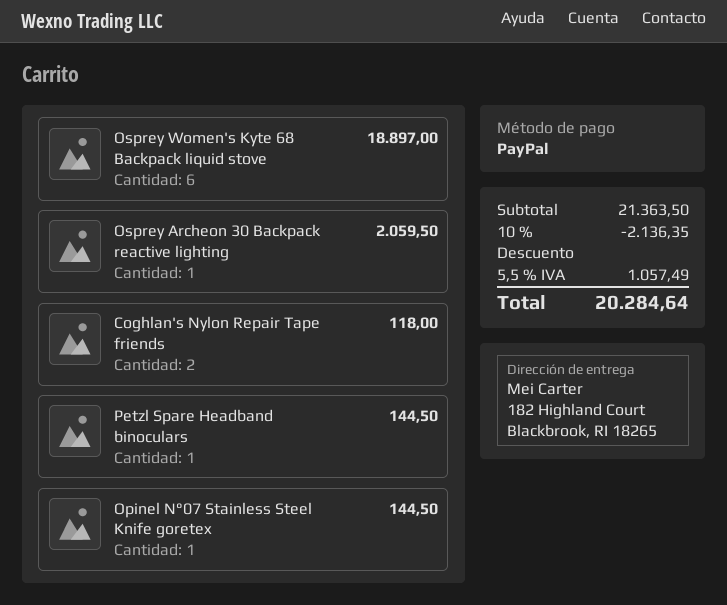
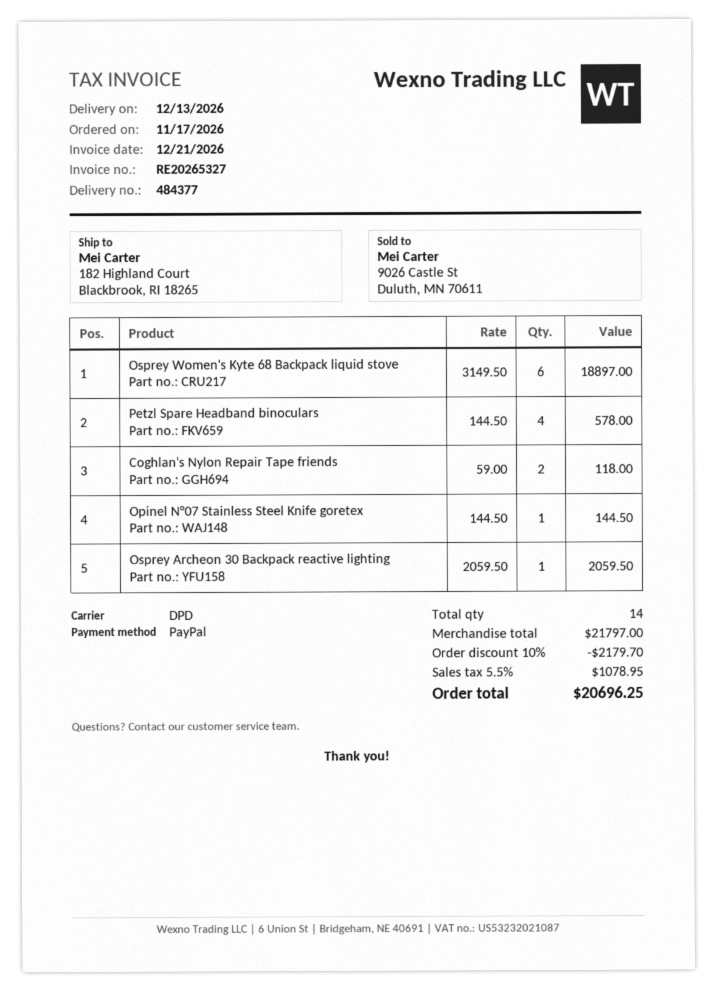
Petzl Spare Headband binoculars: 1 for 144.50 -> 4 for 578.00
subtotal: 21363.50 -> 21797.00
discount: 10% = 2136.35 -> 10% = 2179.70
tax: 5.5% = 1057.49 -> 5.5% = 1078.95
total: 20284.64 -> 20696.25

